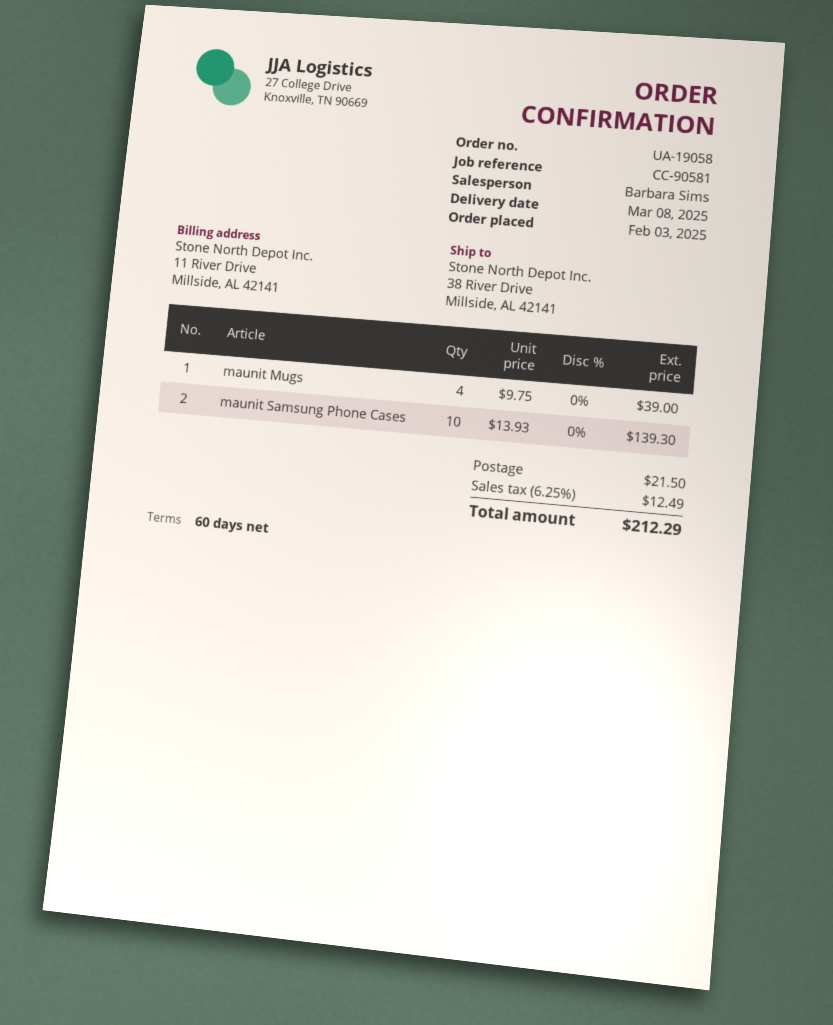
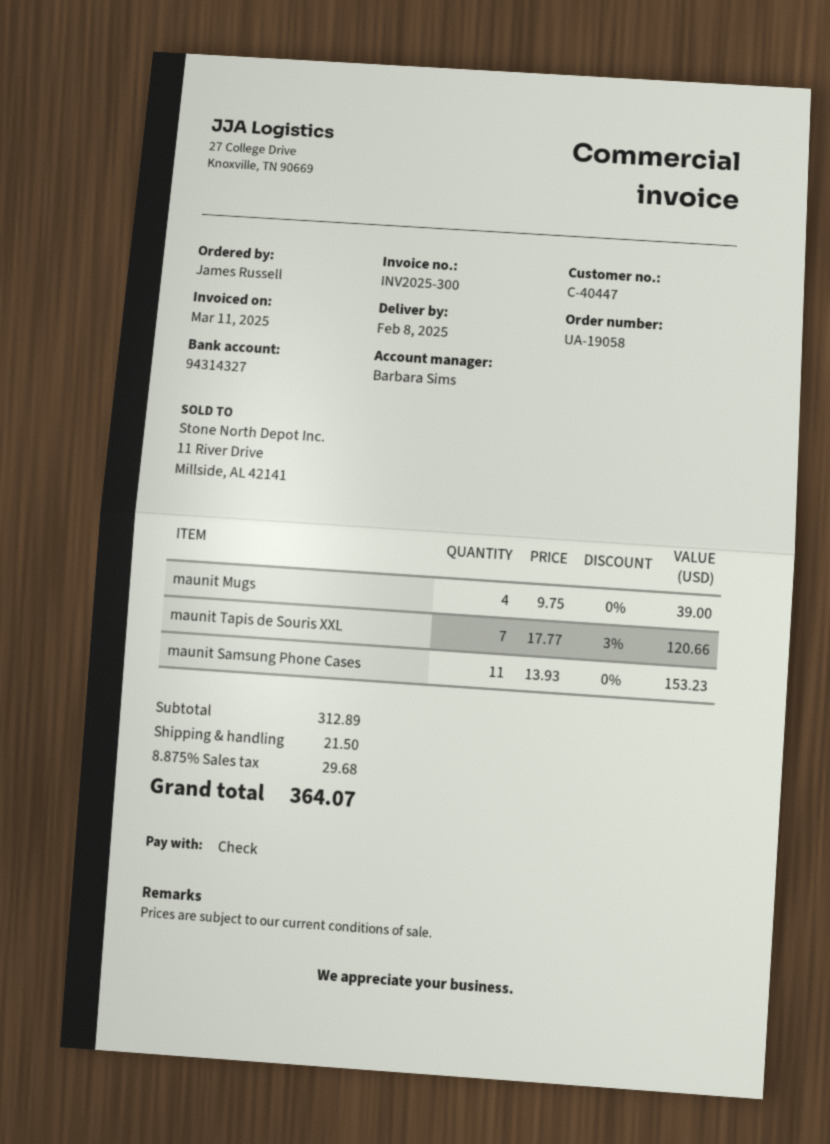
delivery date: 2025-03-08 -> 2025-02-08
maunit Samsung Phone Cases: 10 x 13.93 = 139.30 -> 11 x 13.93 = 153.23
maunit Tapis de Souris XXL: none -> 7 x 17.77 - 3% = 120.66
tax: 6.25% = 12.49 -> 8.875% = 29.68
total: 212.29 -> 364.07

